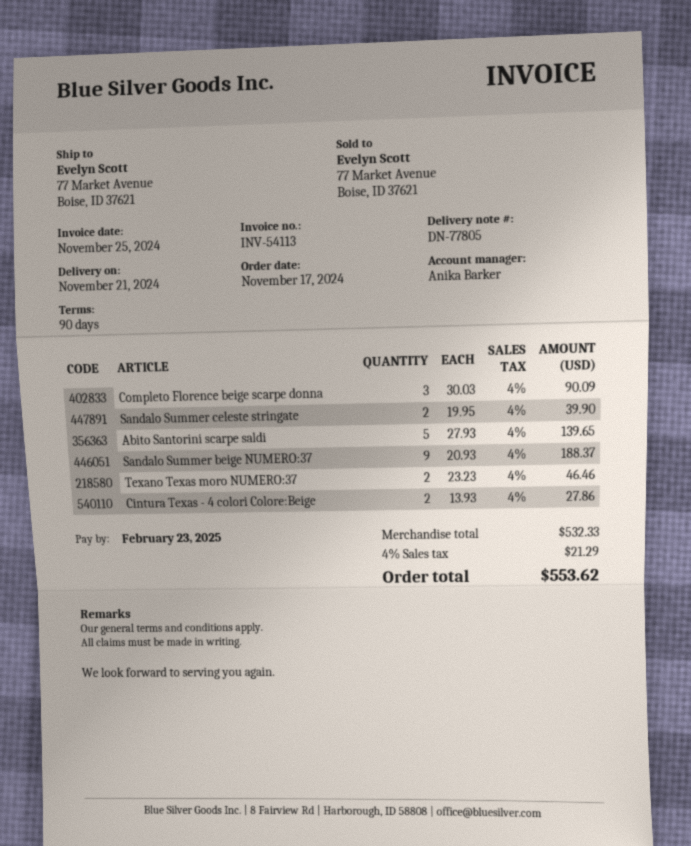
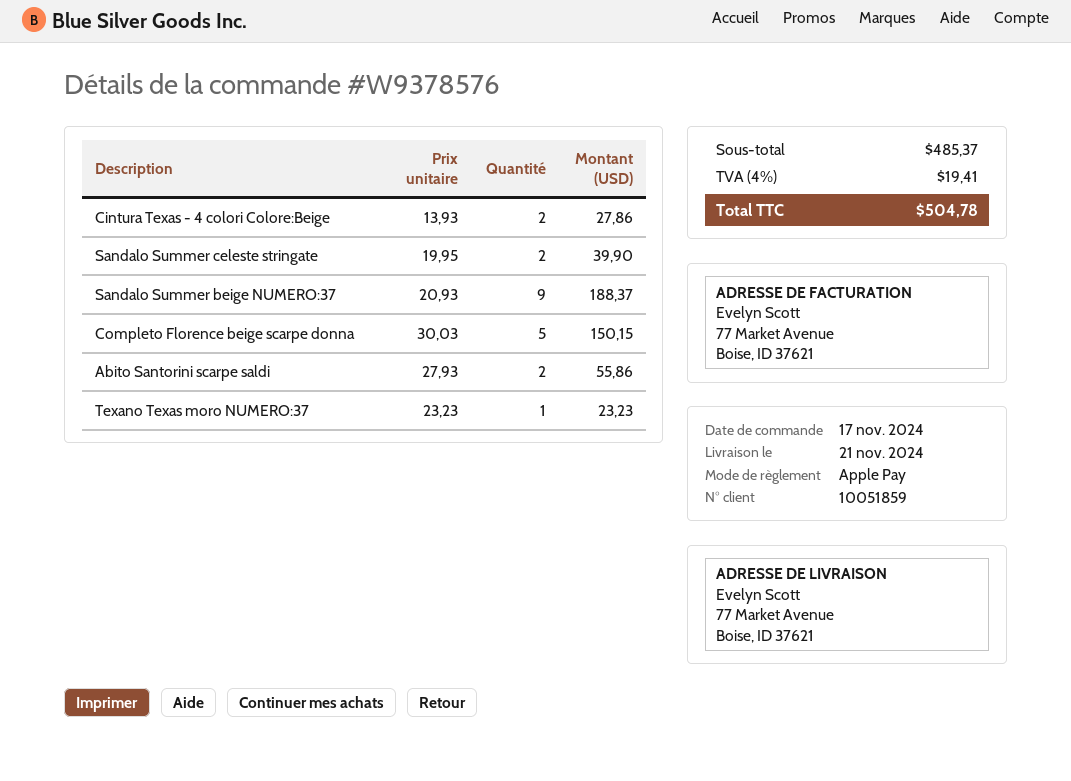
Completo Florence beige scarpe donna: 3 x 30.03 = 90.09 -> 5 x 30.03 = 150.15
Abito Santorini scarpe saldi: 5 x 27.93 = 139.65 -> 2 x 27.93 = 55.86
Texano Texas moro NUMERO:37: 2 x 23.23 = 46.46 -> 1 x 23.23 = 23.23
subtotal: 532.33 -> 485.37
tax: 4% = 21.29 -> 4% = 19.41
total: 553.62 -> 504.78

